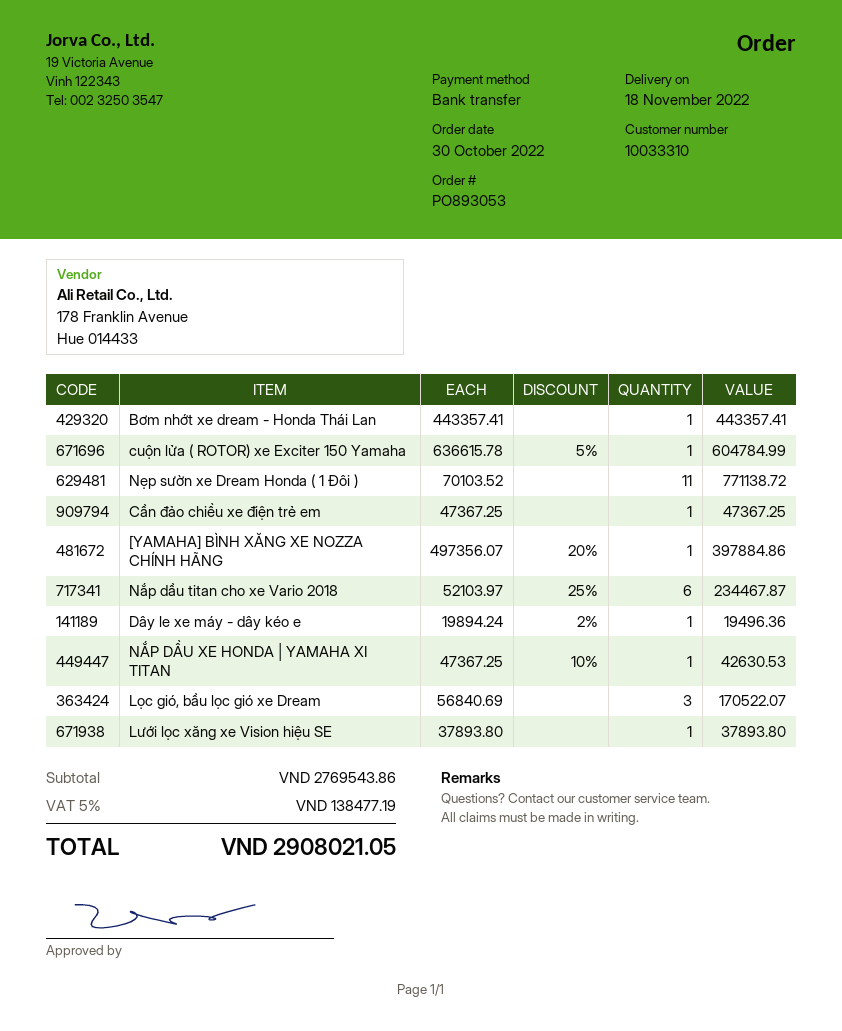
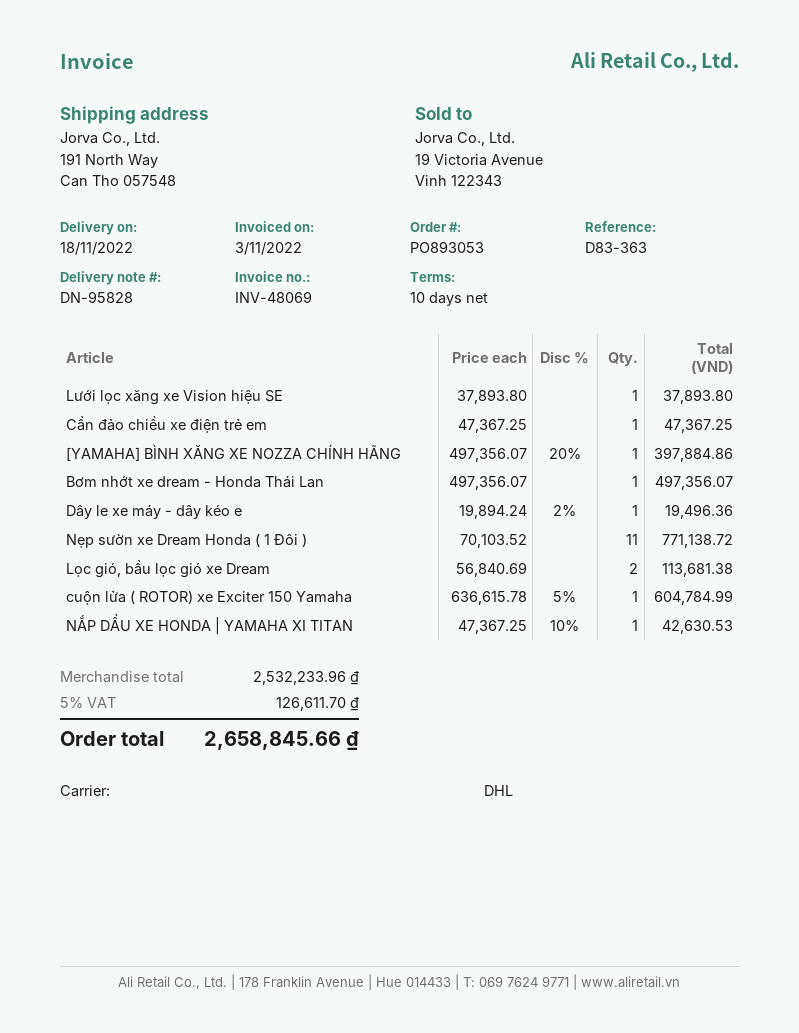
Bơm nhớt xe dream - Honda Thái Lan: 1 x 443357.41 = 443357.41 -> 1 x 497356.07 = 497356.07
Nắp dầu titan cho xe Vario 2018: 6 x 52103.97 - 25% = 234467.87 -> none
Lọc gió, bầu lọc gió xe Dream: 3 x 56840.69 = 170522.07 -> 2 x 56840.69 = 113681.38
subtotal: 2769543.86 -> 2532233.96
tax: 5% = 138477.19 -> 5% = 126611.70
total: 2908021.05 -> 2658845.66

